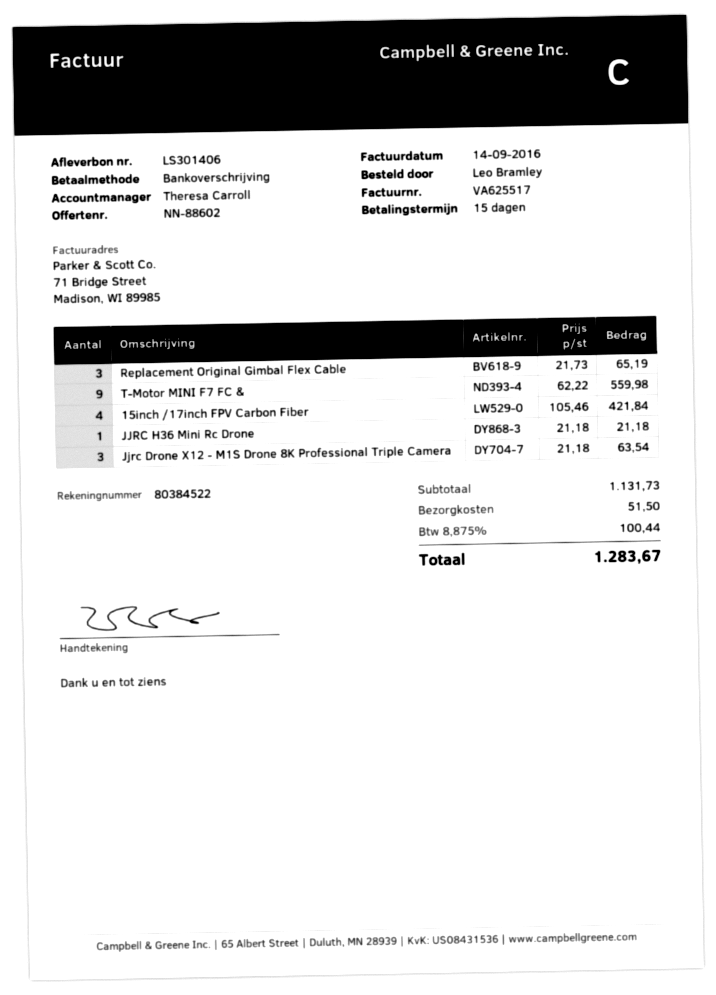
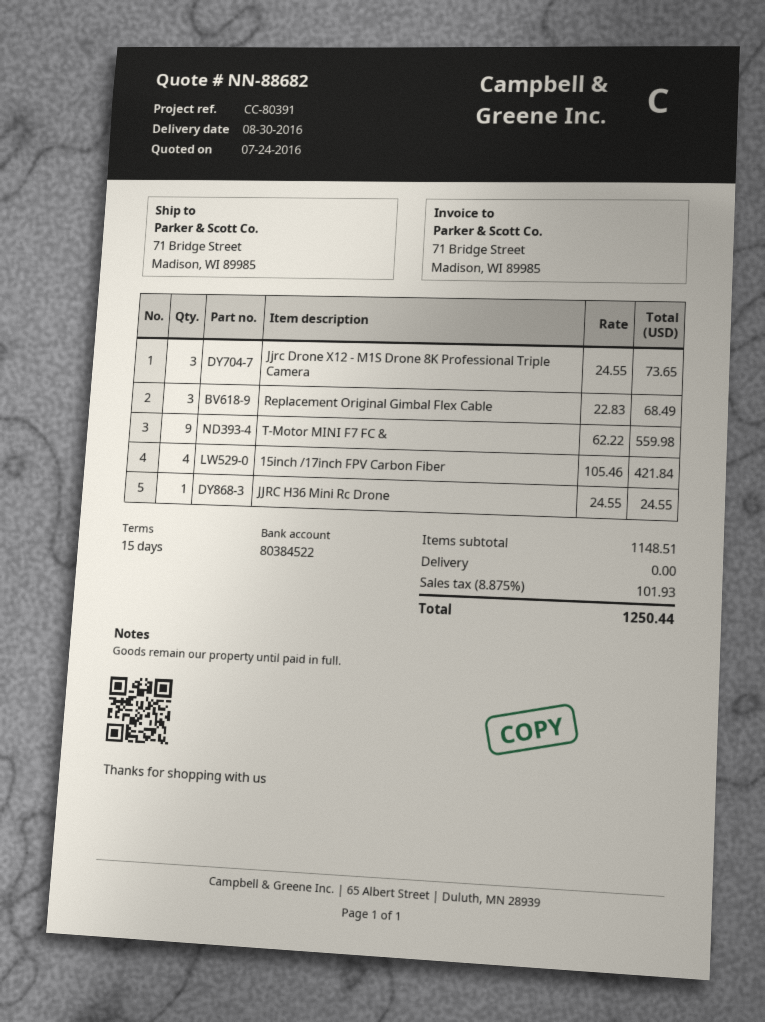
quote number: NN-88602 -> NN-88682
Replacement Original Gimbal Flex Cable: 3 x 21.73 = 65.19 -> 3 x 22.83 = 68.49
JJRC H36 Mini Rc Drone: 1 x 21.18 = 21.18 -> 1 x 24.55 = 24.55
Jjrc Drone X12 - M1S Drone 8K Professional Triple Camera: 3 x 21.18 = 63.54 -> 3 x 24.55 = 73.65
subtotal: 1131.73 -> 1148.51
shipping: 51.50 -> 0.00
tax: 8.875% = 100.44 -> 8.875% = 101.93
total: 1283.67 -> 1250.44

